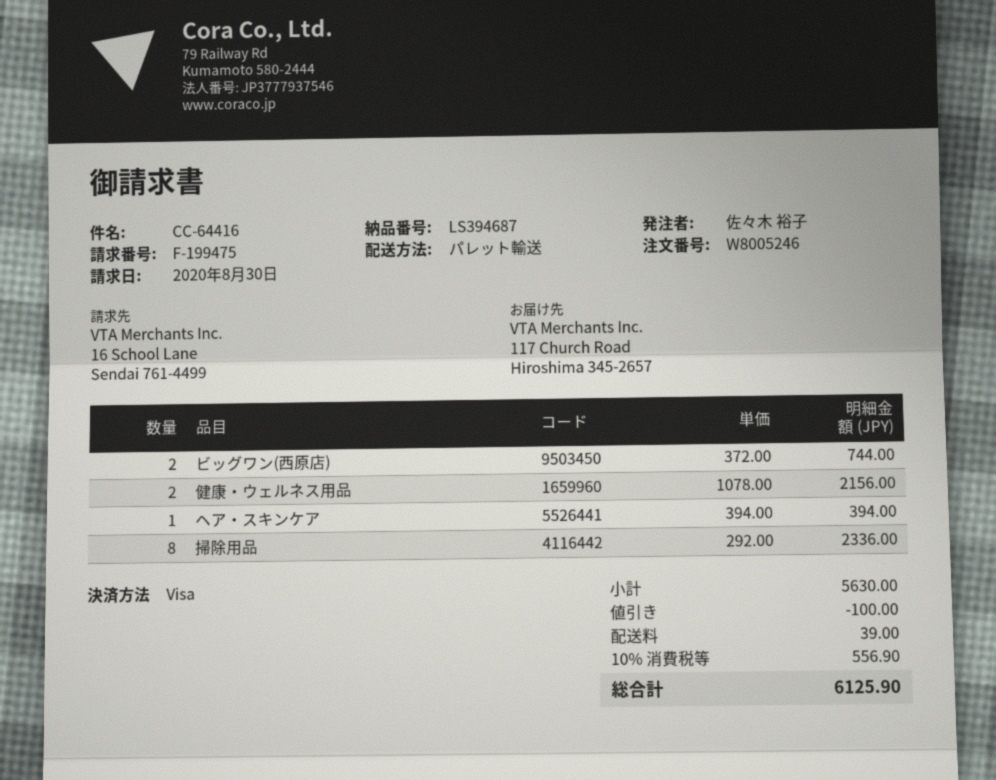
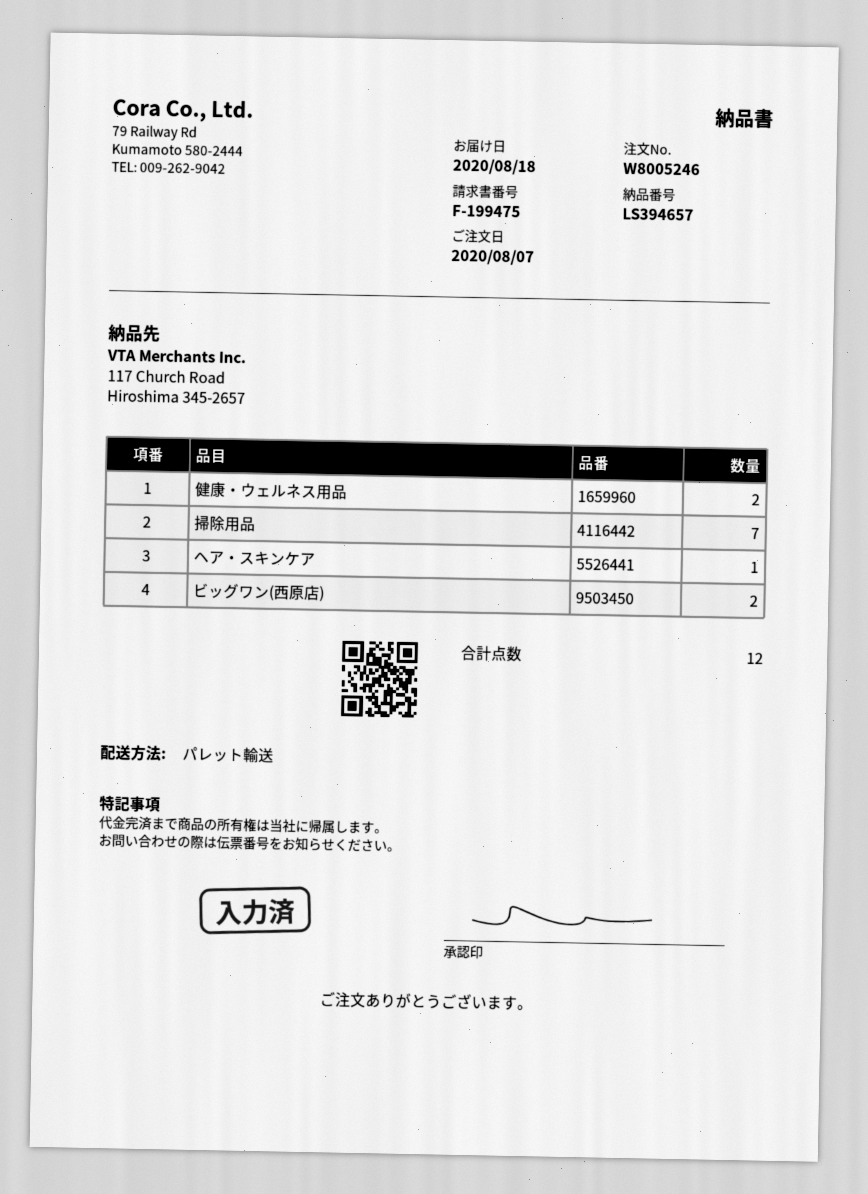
delivery note number: LS394687 -> LS394657
掃除用品: 8 -> 7

